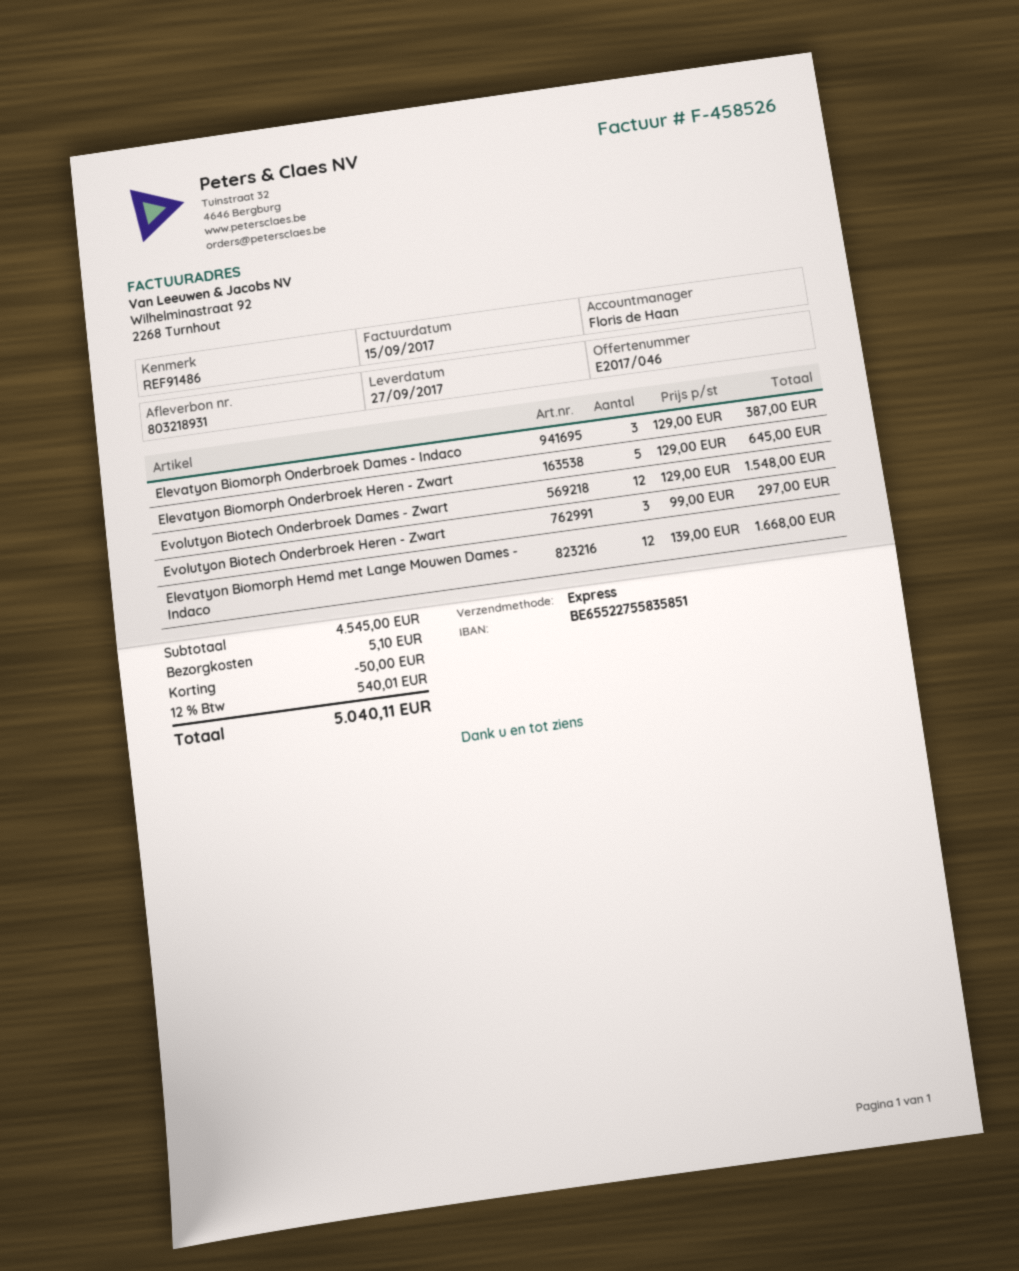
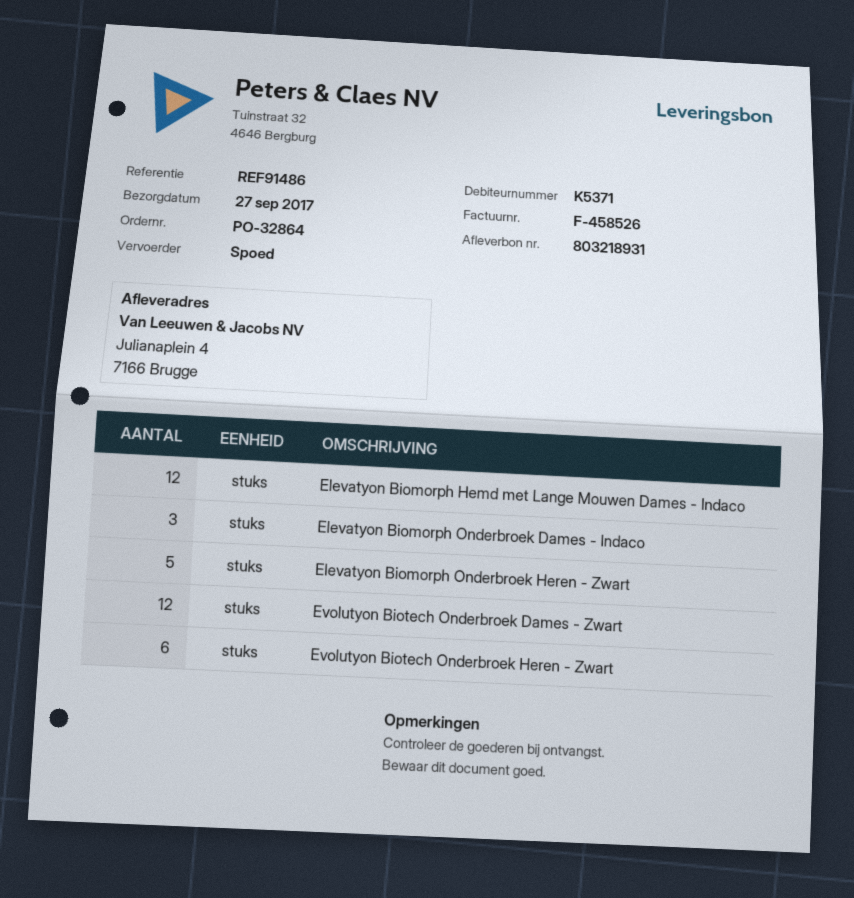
Evolutyon Biotech Onderbroek Heren - Zwart: 3 -> 6

